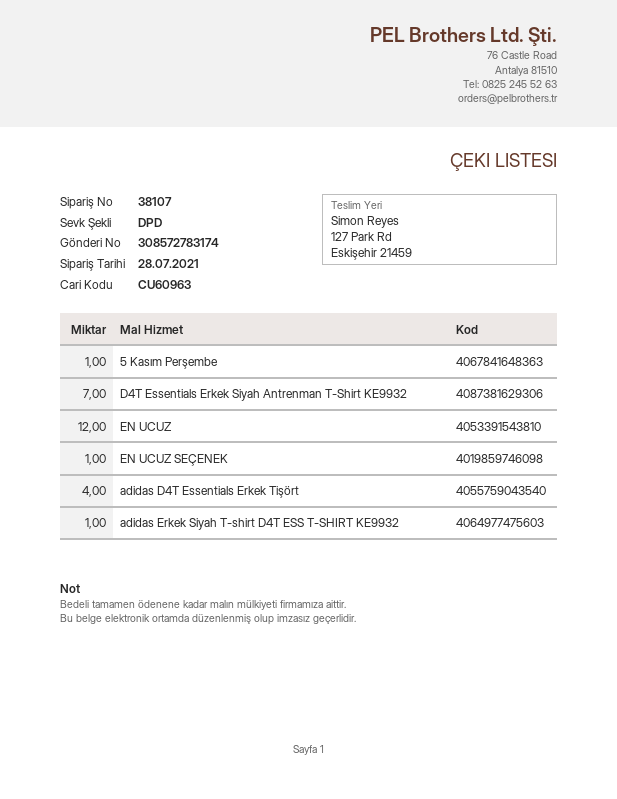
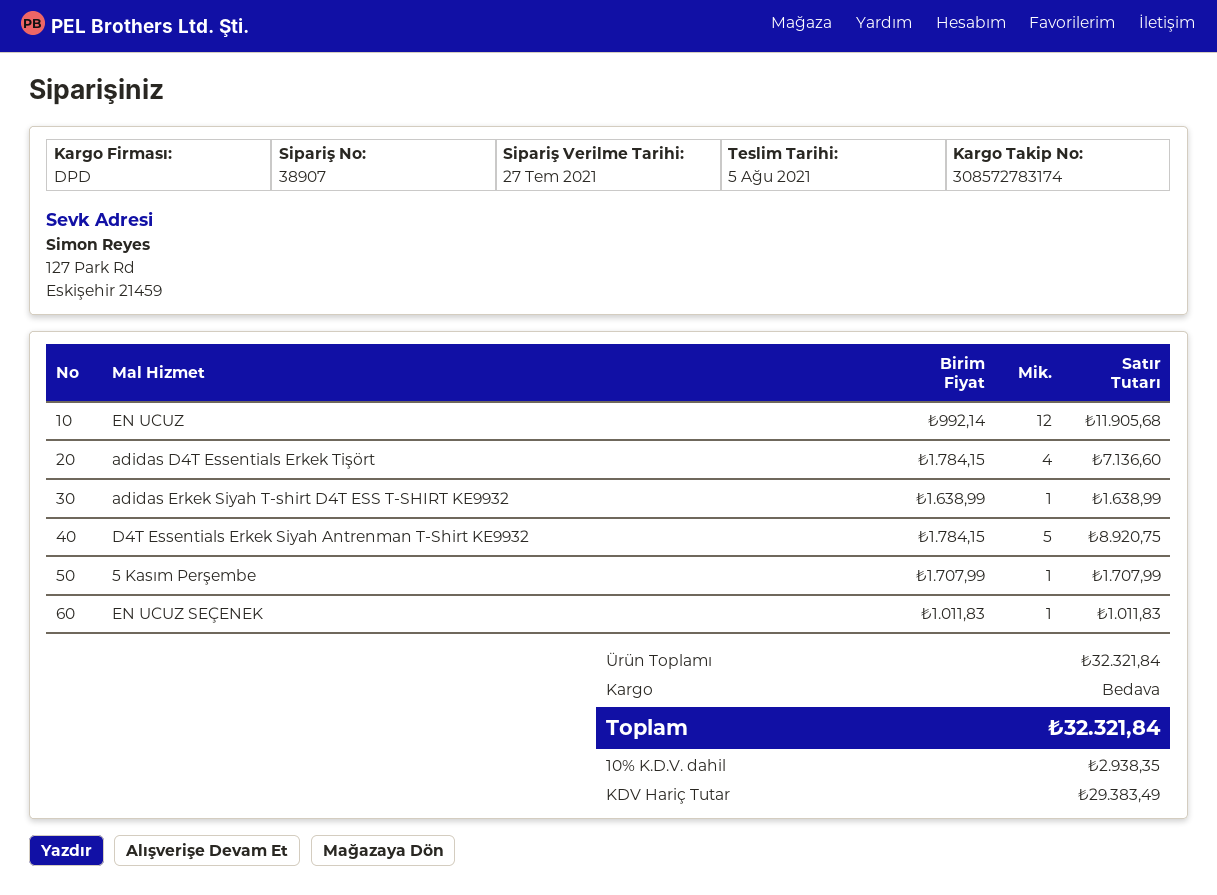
order number: 38107 -> 38907
order date: 2021-07-28 -> 2021-07-27
D4T Essentials Erkek Siyah Antrenman T-Shirt KE9932: 7 -> 5

